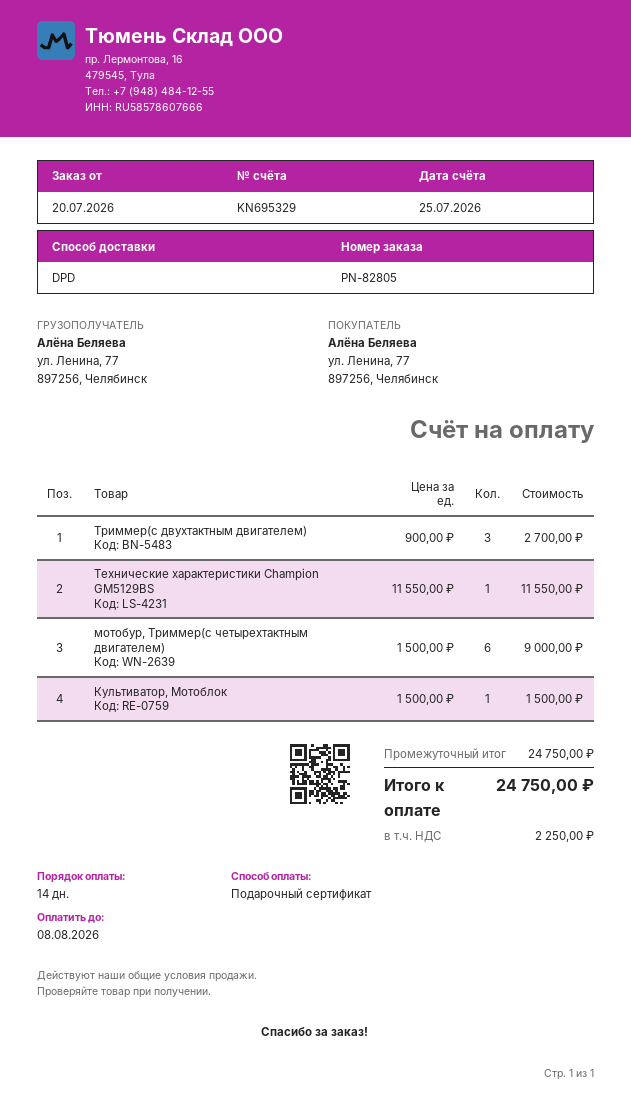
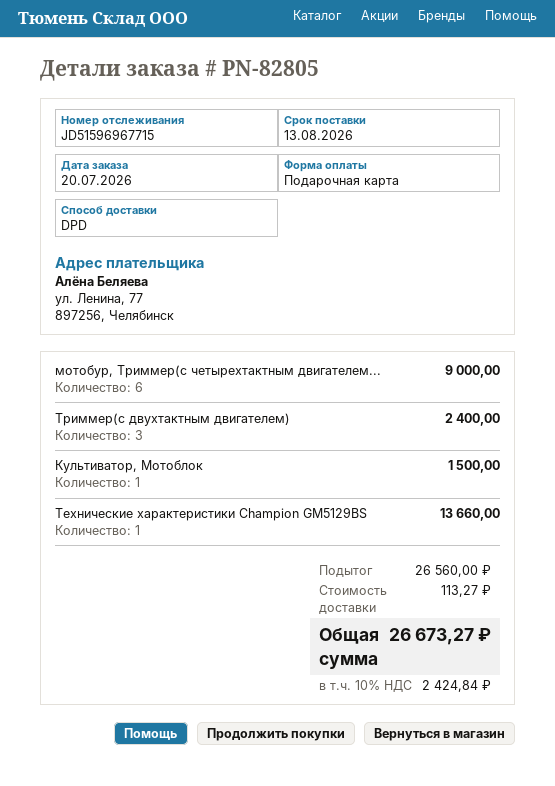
Триммер(с двухтактным двигателем): 3 for 2700.00 -> 3 for 2400.00
Технические характеристики Champion GM5129BS: 1 for 11550.00 -> 1 for 13660.00
subtotal: 24750.00 -> 26560.00
shipping: none -> 113.27
tax: 2250.00 -> 2424.84
total: 24750.00 -> 26673.27

